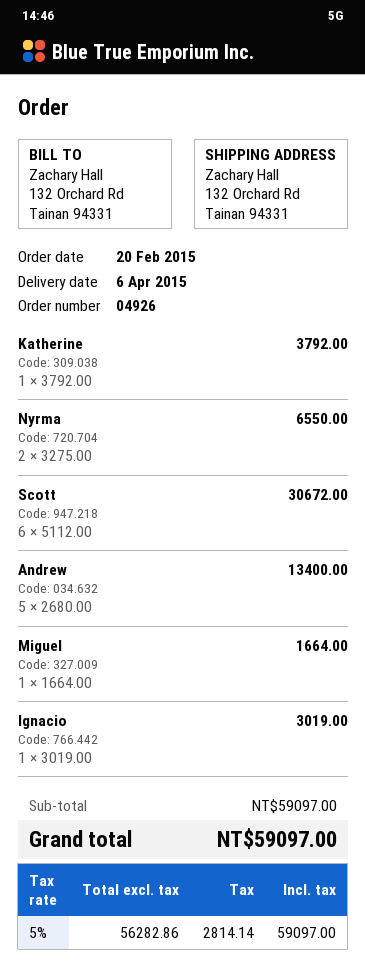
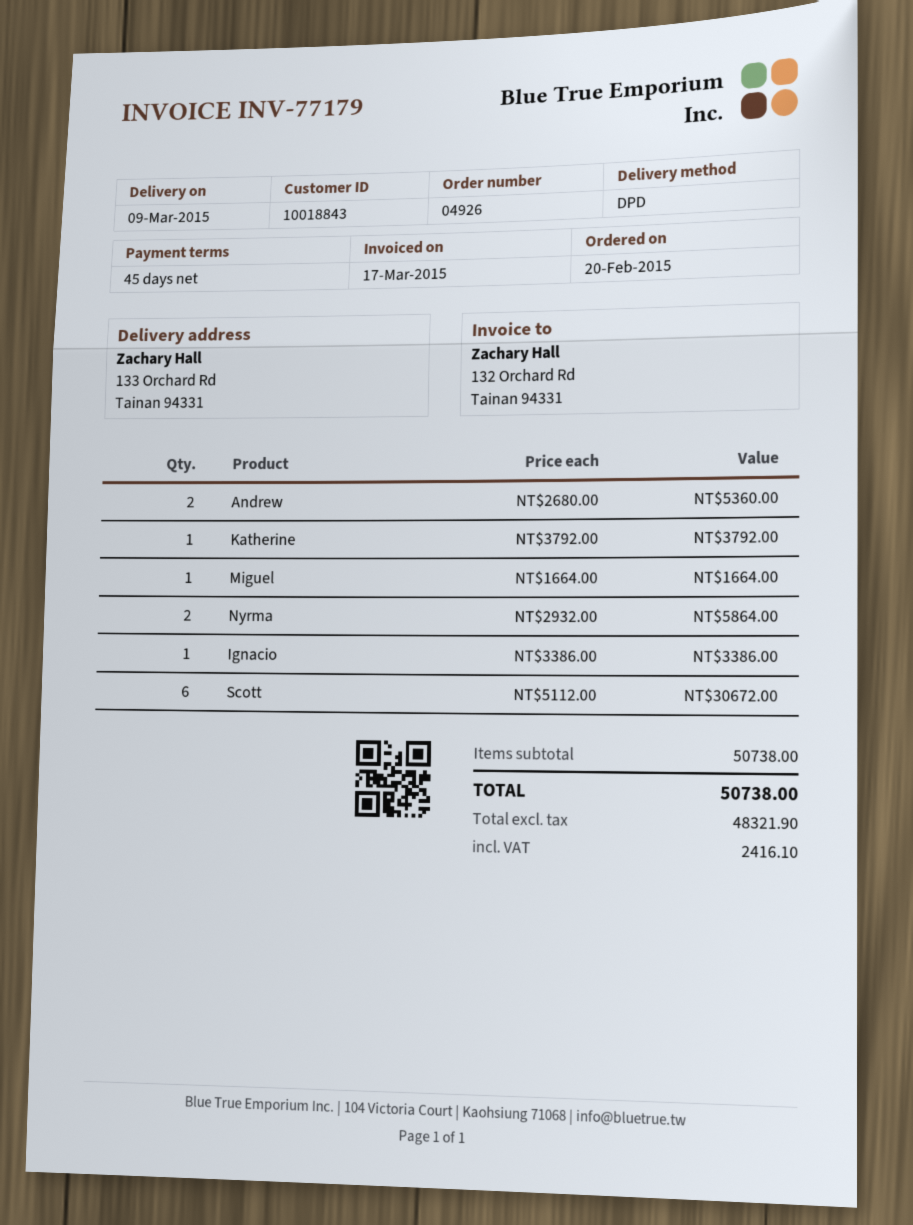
delivery date: 2015-04-06 -> 2015-03-09
ship to: 132 Orchard Rd, Tainan 94331 -> 133 Orchard Rd, Tainan 94331
Nyrma: 2 x 3275.00 = 6550.00 -> 2 x 2932.00 = 5864.00
Andrew: 5 x 2680.00 = 13400.00 -> 2 x 2680.00 = 5360.00
Ignacio: 1 x 3019.00 = 3019.00 -> 1 x 3386.00 = 3386.00
subtotal: 59097.00 -> 50738.00
net: 56282.86 -> 48321.90
tax: 2814.14 -> 2416.10
total: 59097.00 -> 50738.00

